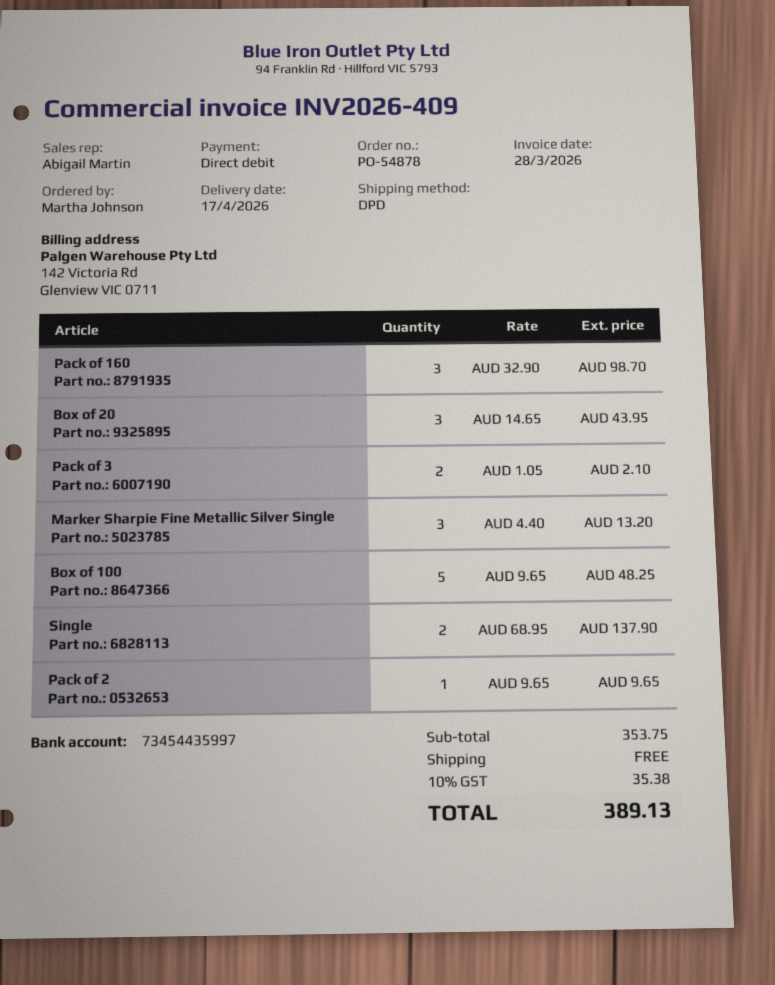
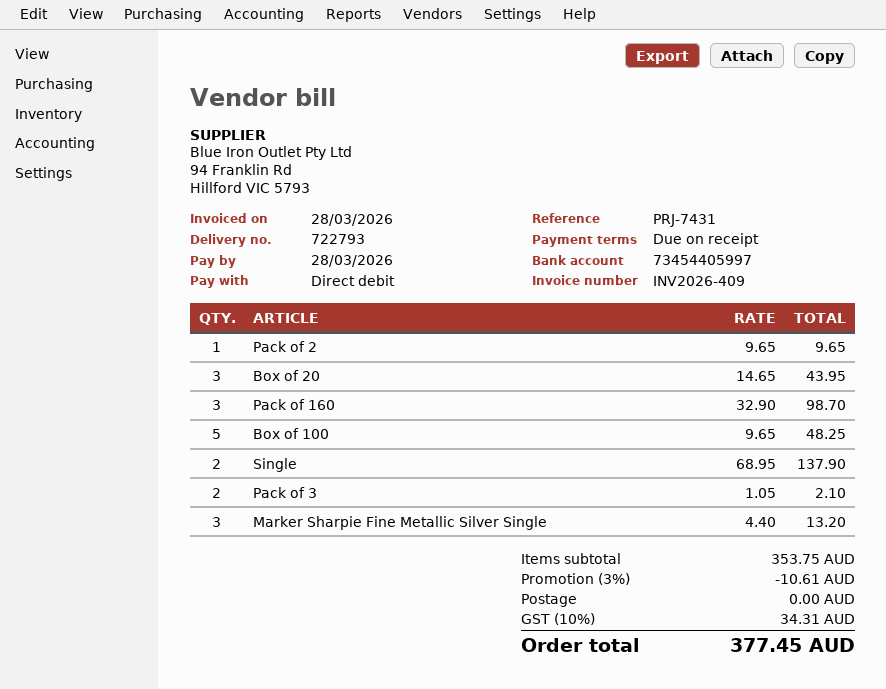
bank account: 73454435997 -> 73454405997
discount: none -> 3% = 10.61
tax: 10% = 35.38 -> 10% = 34.31
total: 389.13 -> 377.45

